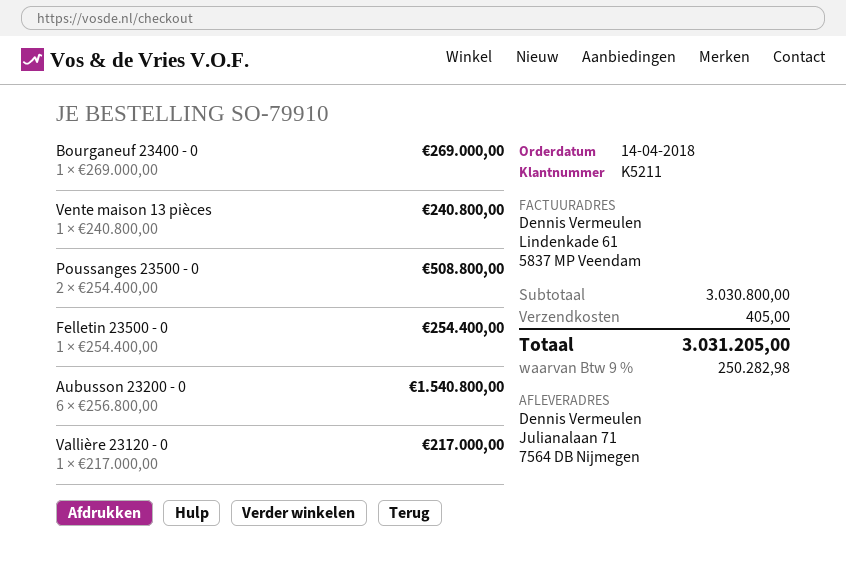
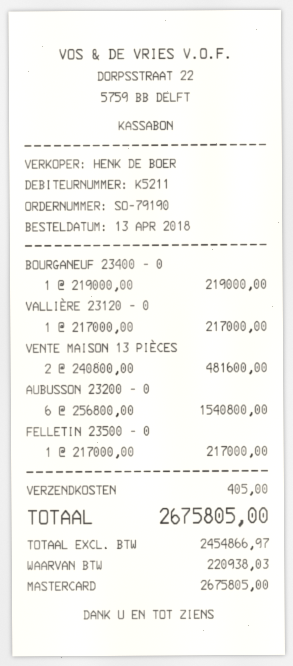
order number: SO-79910 -> SO-79190
order date: 2018-04-14 -> 2018-04-13
Bourganeuf 23400 - 0: 1 x 269000.00 = 269000.00 -> 1 x 219000.00 = 219000.00
Vente maison 13 pièces: 1 x 240800.00 = 240800.00 -> 2 x 240800.00 = 481600.00
Poussanges 23500 - 0: 2 x 254400.00 = 508800.00 -> none
Felletin 23500 - 0: 1 x 254400.00 = 254400.00 -> 1 x 217000.00 = 217000.00
tax: 250282.98 -> 220938.03
total: 3031205.00 -> 2675805.00

